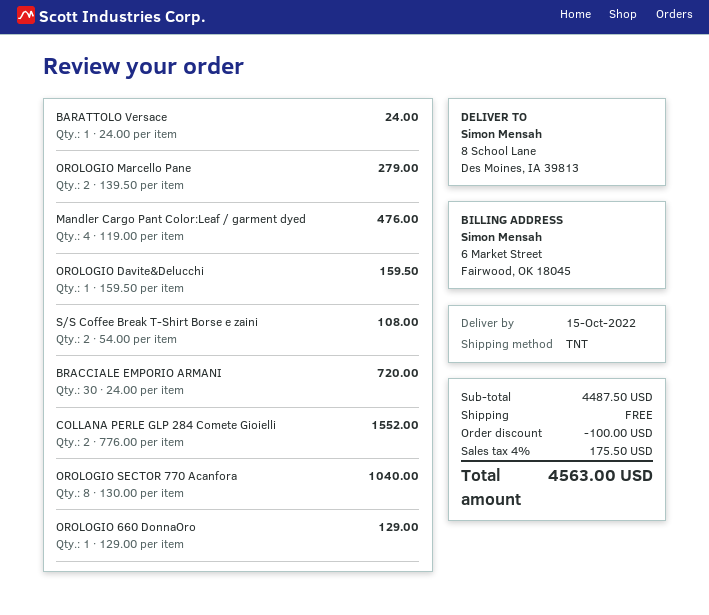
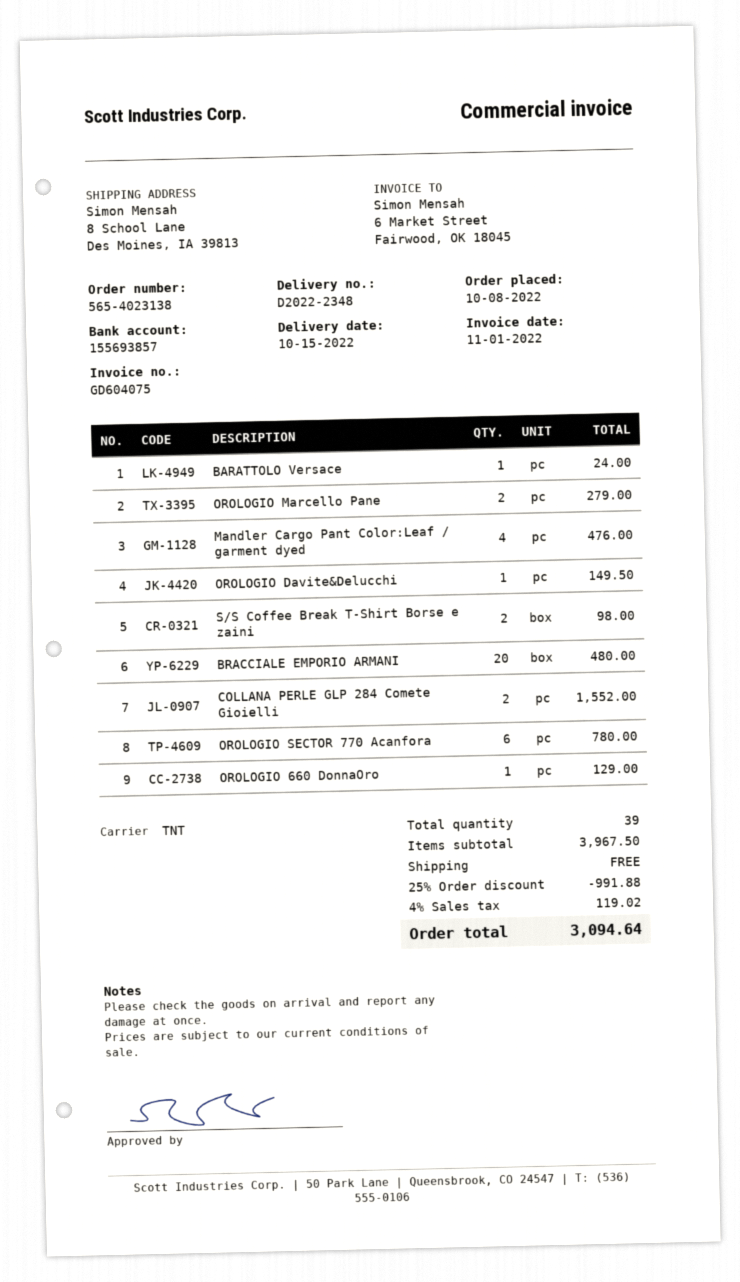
OROLOGIO Davite&Delucchi: 1 for 159.50 -> 1 for 149.50
S/S Coffee Break T-Shirt Borse e zaini: 2 for 108.00 -> 2 for 98.00
BRACCIALE EMPORIO ARMANI: 30 for 720.00 -> 20 for 480.00
OROLOGIO SECTOR 770 Acanfora: 8 for 1040.00 -> 6 for 780.00
subtotal: 4487.50 -> 3967.50
discount: 100.00 -> 991.88
tax: 4% = 175.50 -> 4% = 119.02
total: 4563.00 -> 3094.64

